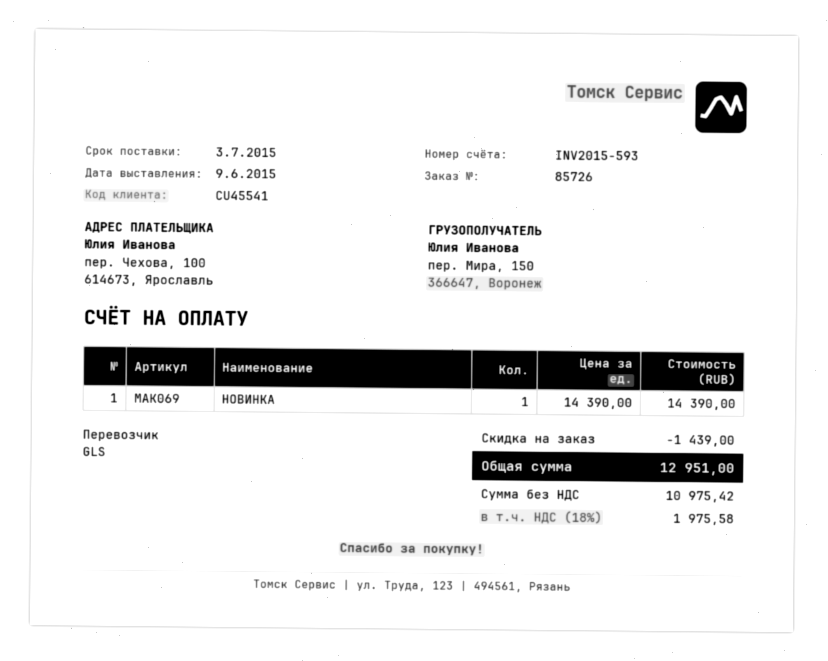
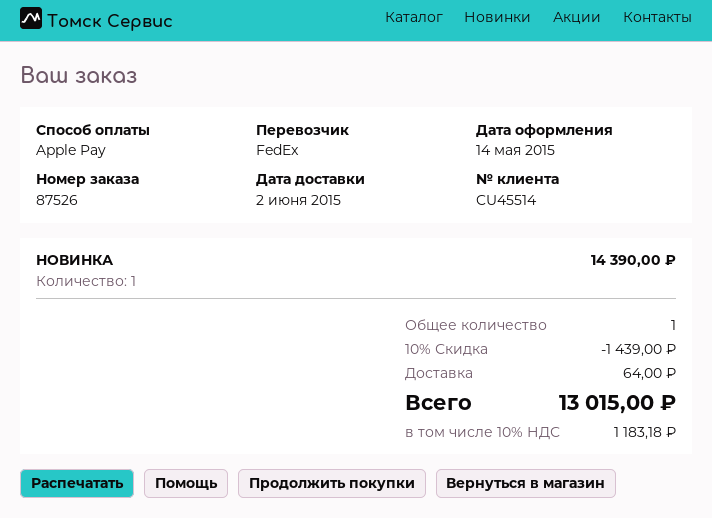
order number: 85726 -> 87526
delivery date: 2015-07-03 -> 2015-06-02
customer number: CU45541 -> CU45514
shipping method: GLS -> FedEx
shipping: none -> 64.00
tax: 18% = 1975.58 -> 10% = 1183.18
total: 12951.00 -> 13015.00

